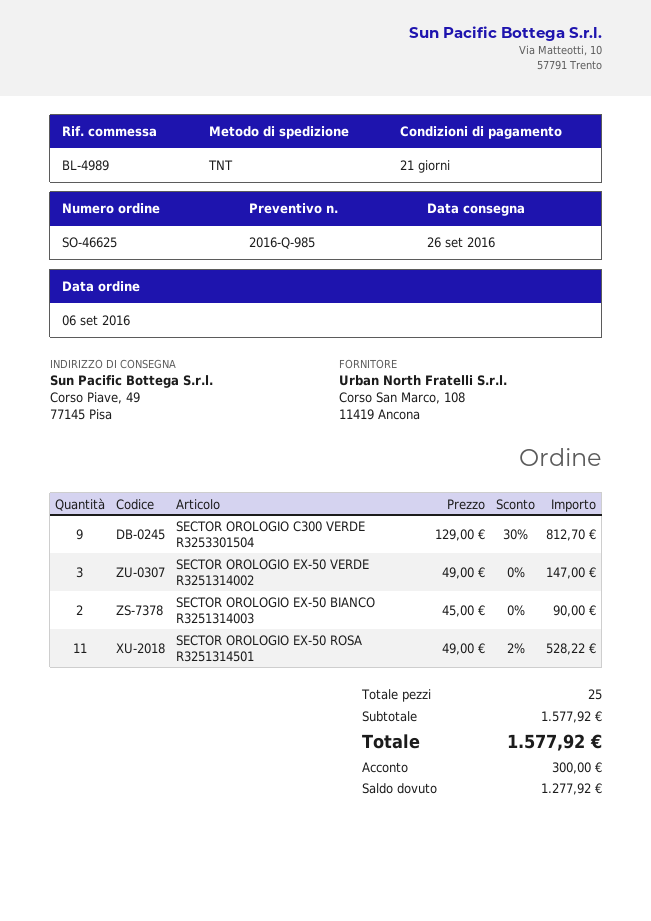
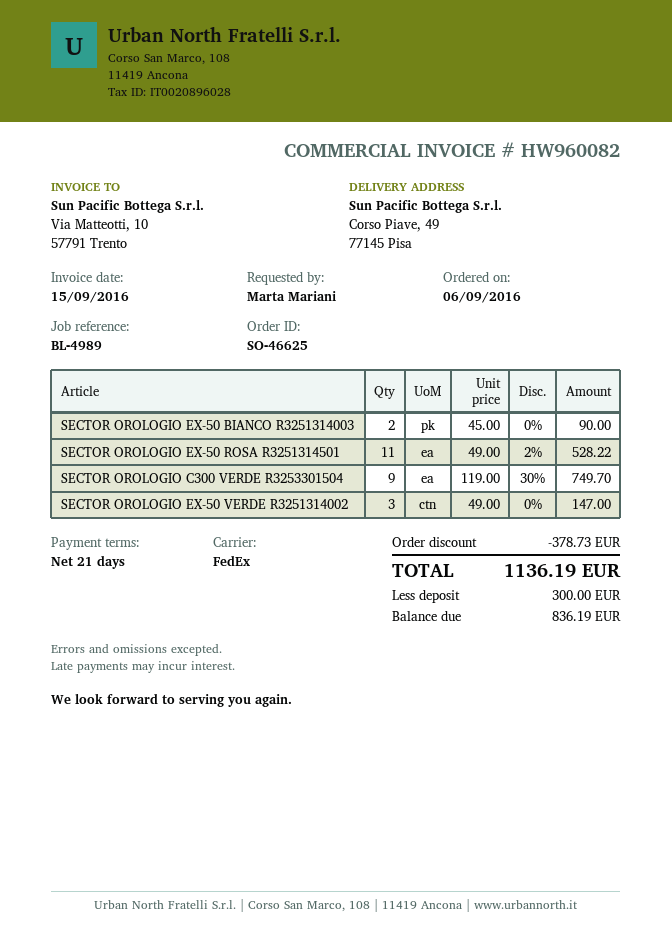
shipping method: TNT -> FedEx
SECTOR OROLOGIO C300 VERDE R3253301504: 9 x 129.00 - 30% = 812.70 -> 9 x 119.00 - 30% = 749.70
discount: none -> 378.73
total: 1577.92 -> 1136.19
balance: 1277.92 -> 836.19

